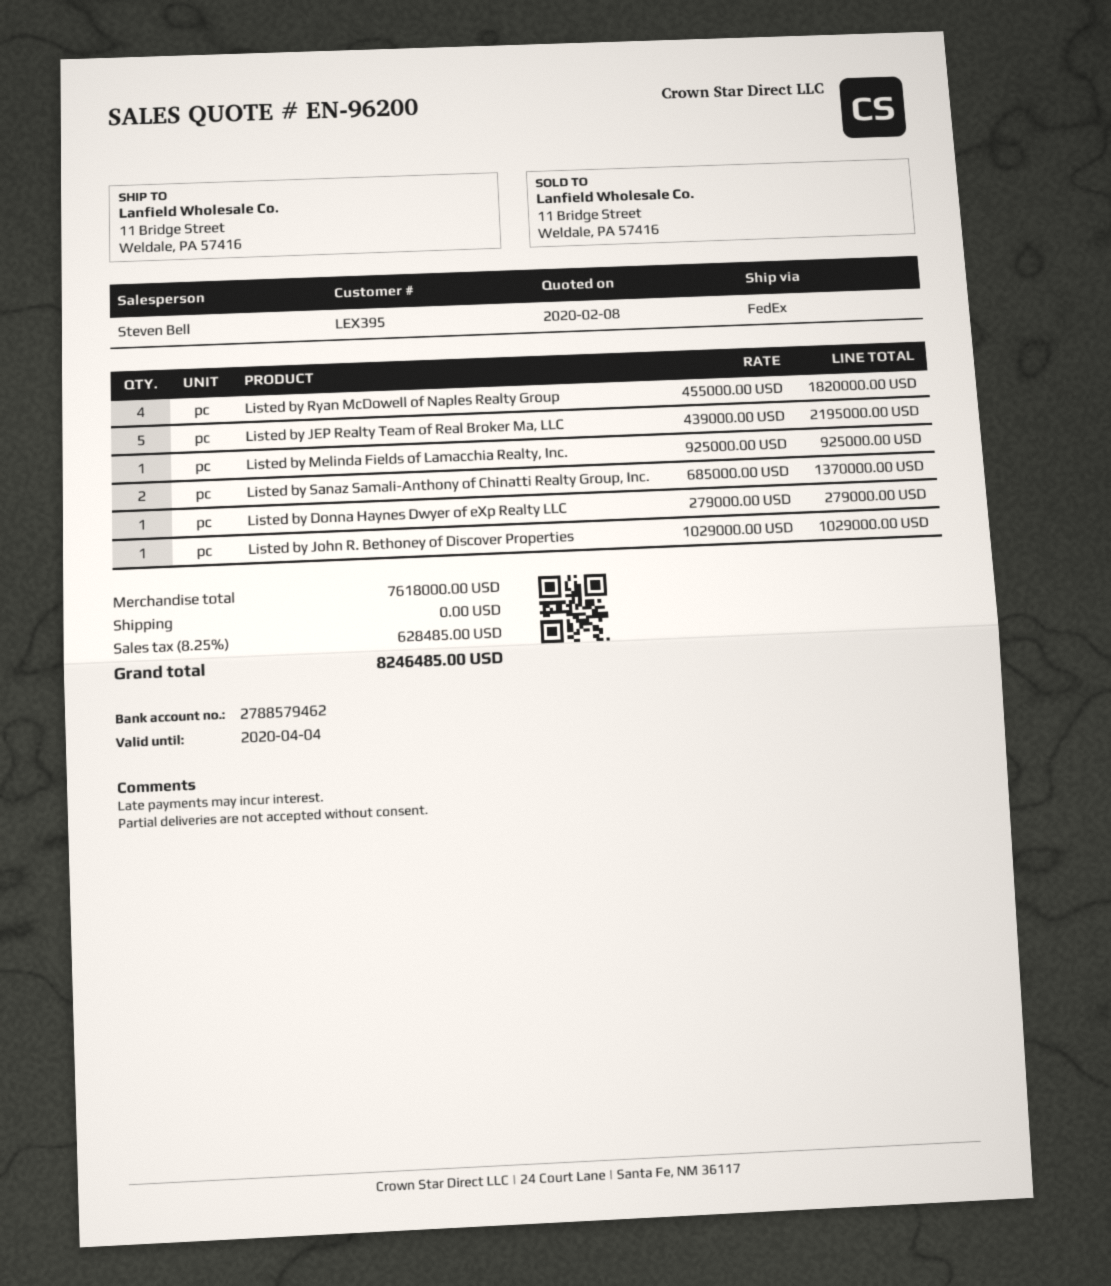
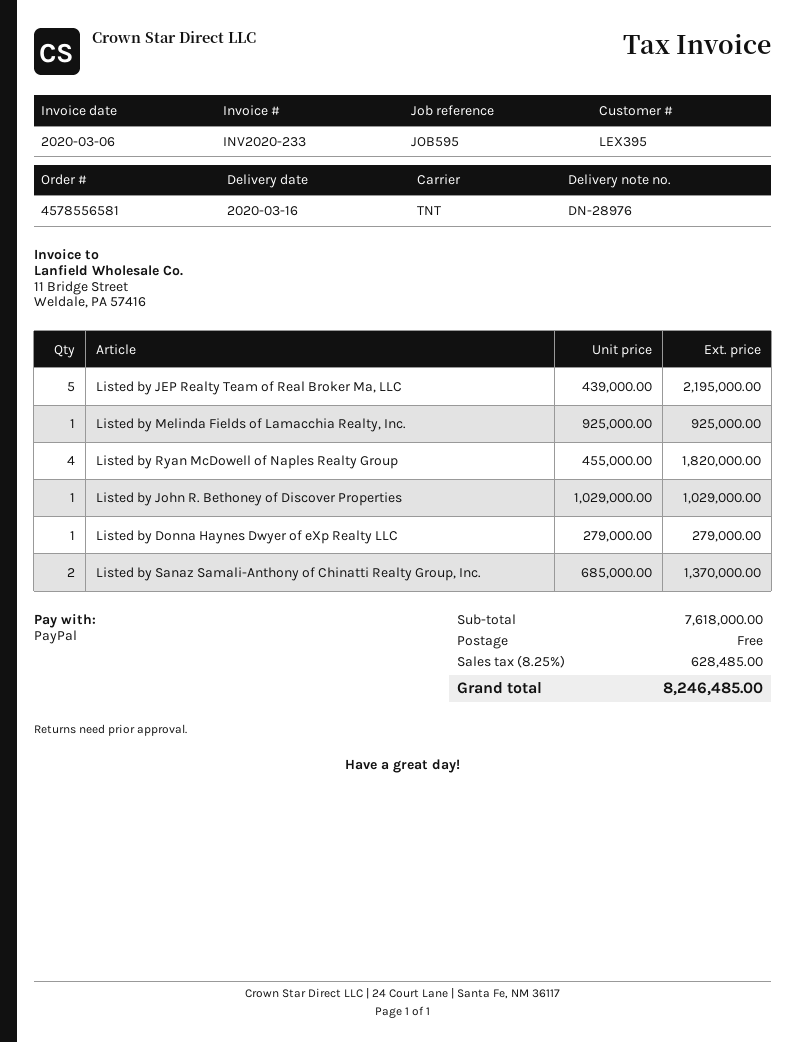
shipping method: FedEx -> TNT

